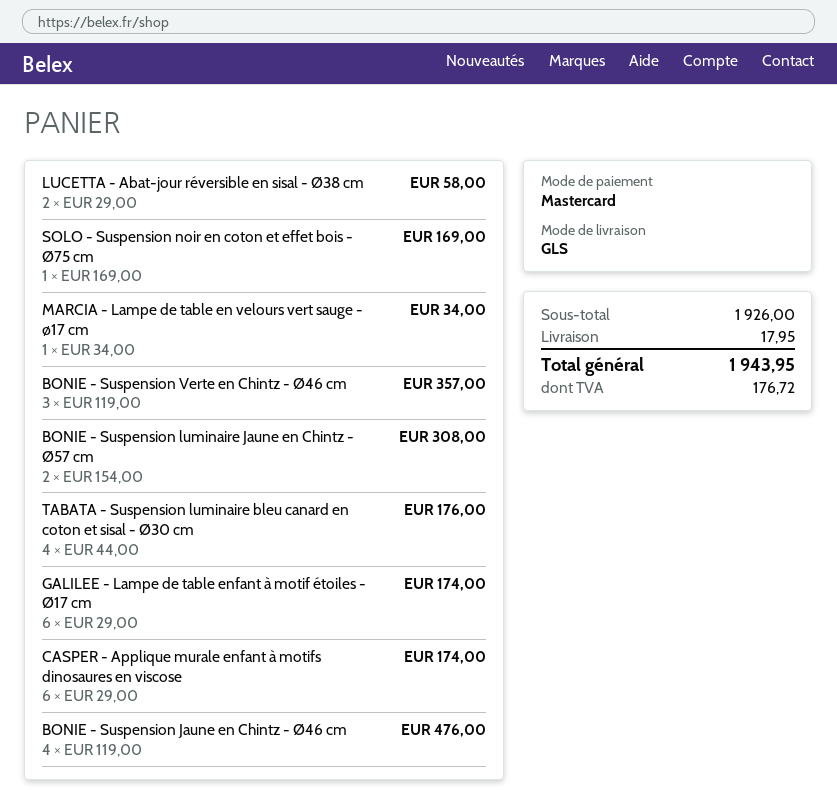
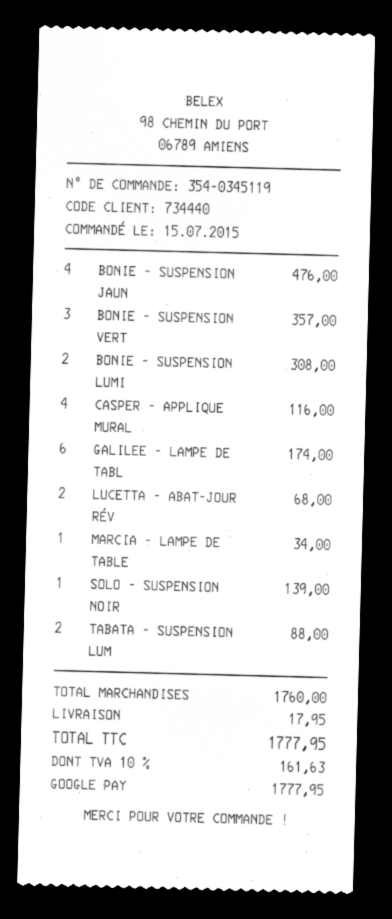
payment method: Mastercard -> Google Pay
LUCETTA - Abat-jour réversible en sisal - Ø38 cm: 2 for 58.00 -> 2 for 68.00
SOLO - Suspension noir en coton et effet bois - Ø75 cm: 1 for 169.00 -> 1 for 139.00
TABATA - Suspension luminaire bleu canard en coton et sisal - Ø30 cm: 4 for 176.00 -> 2 for 88.00
CASPER - Applique murale enfant à motifs dinosaures en viscose: 6 for 174.00 -> 4 for 116.00
subtotal: 1926.00 -> 1760.00
tax: 176.72 -> 161.63
total: 1943.95 -> 1777.95

